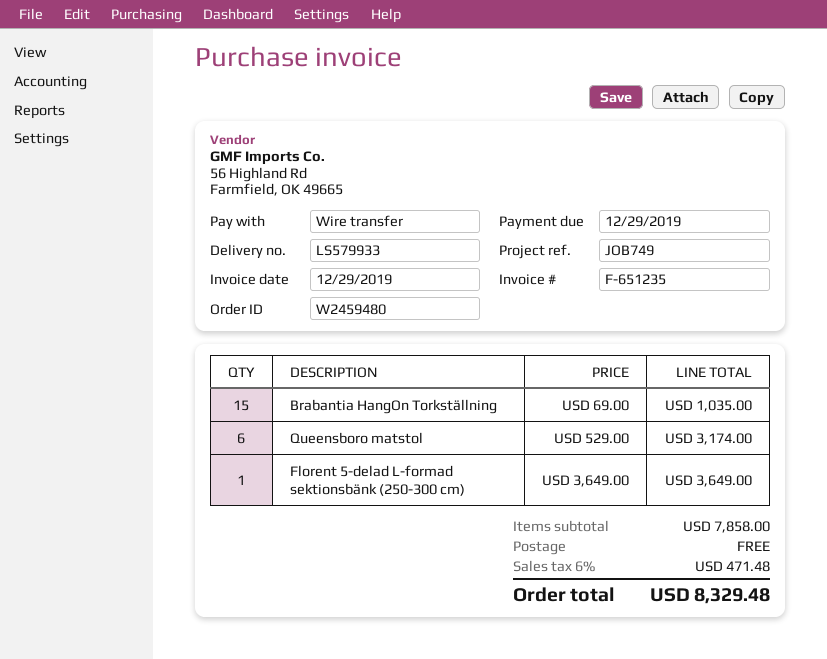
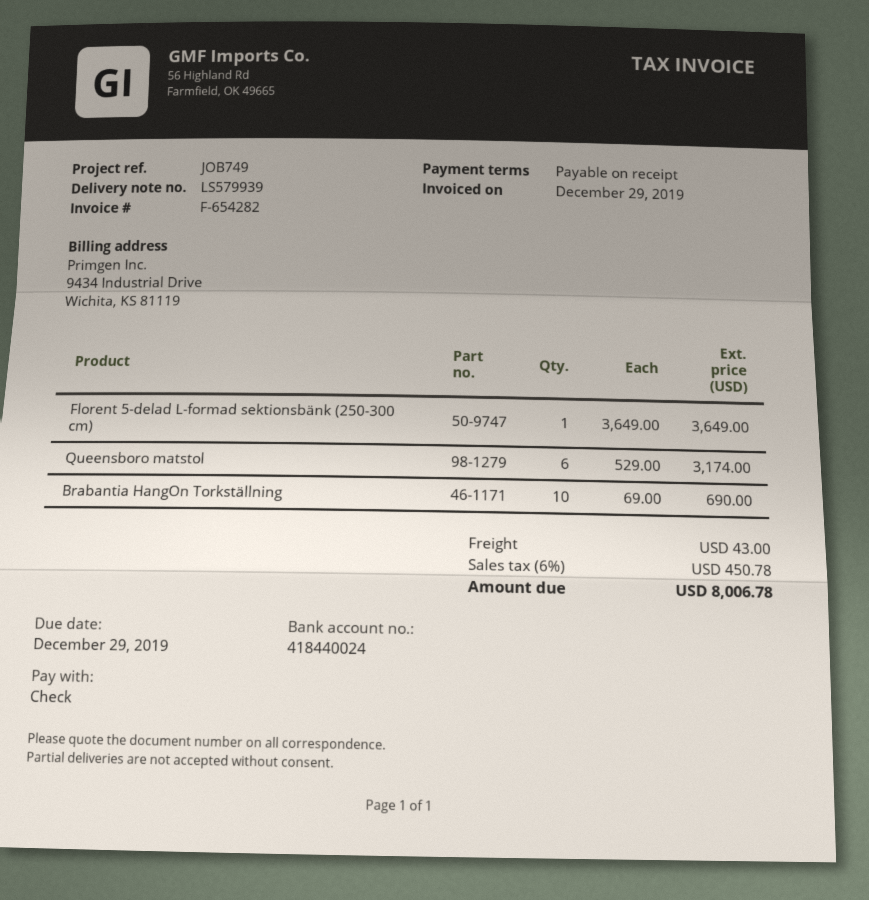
delivery note number: LS579933 -> LS579939
invoice number: F-651235 -> F-654282
payment method: bank transfer -> cheque
Brabantia HangOn Torkställning: 15 x 69.00 = 1035.00 -> 10 x 69.00 = 690.00
shipping: 0.00 -> 43.00
tax: 6% = 471.48 -> 6% = 450.78
total: 8329.48 -> 8006.78

